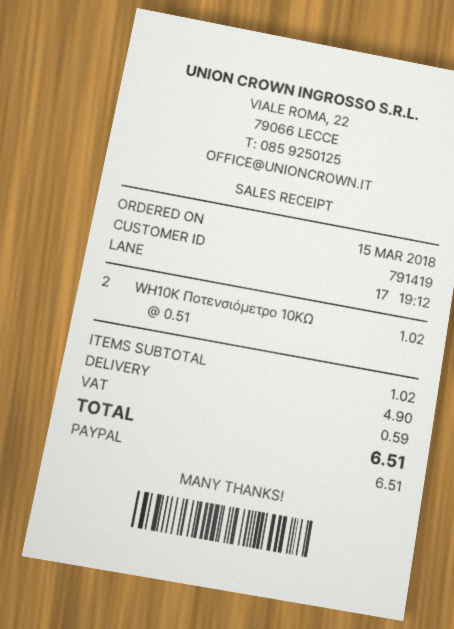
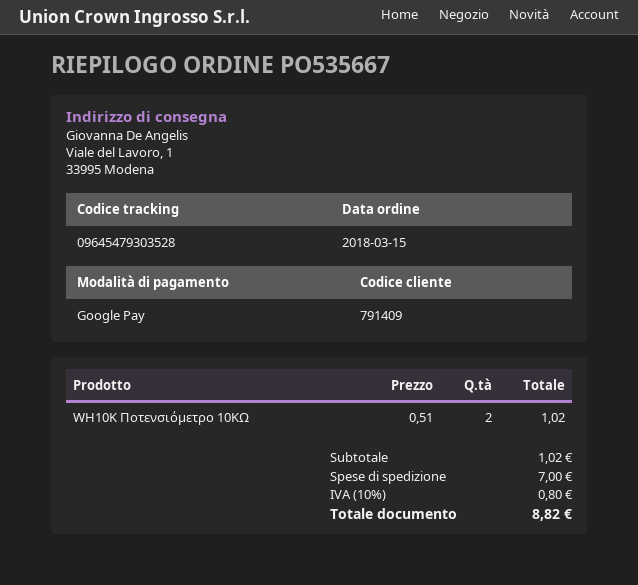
customer number: 791419 -> 791409
payment method: PayPal -> Google Pay
shipping: 4.90 -> 7.00
tax: 0.59 -> 0.80
total: 6.51 -> 8.82

